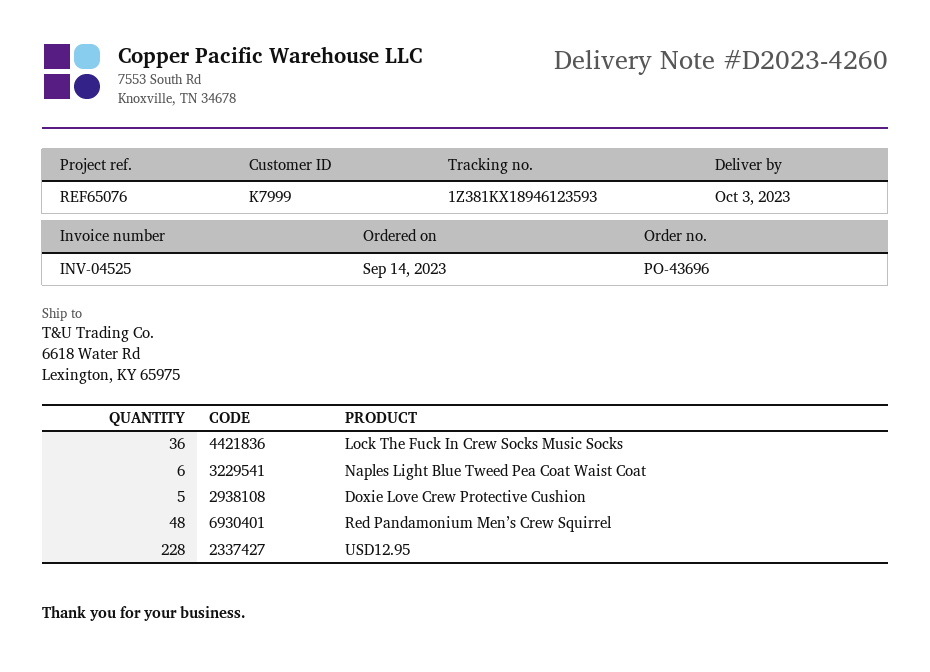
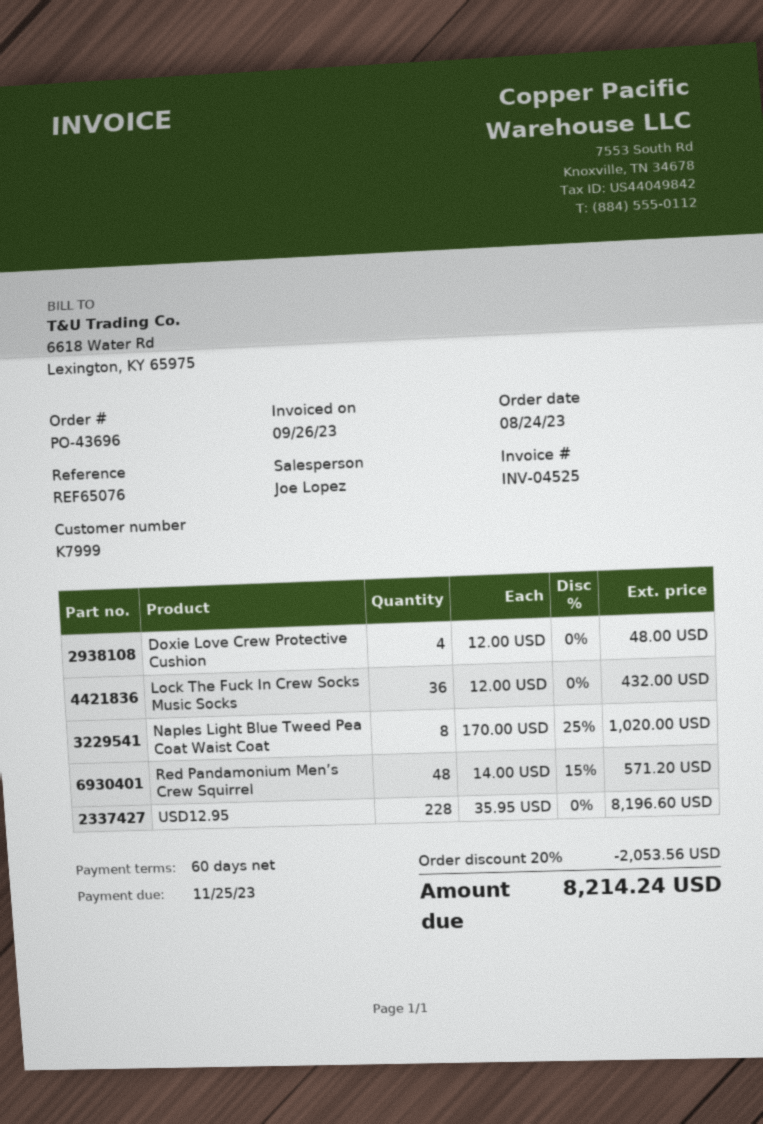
order date: 2023-09-14 -> 2023-08-24
Naples Light Blue Tweed Pea Coat Waist Coat: 6 -> 8
Doxie Love Crew Protective Cushion: 5 -> 4

